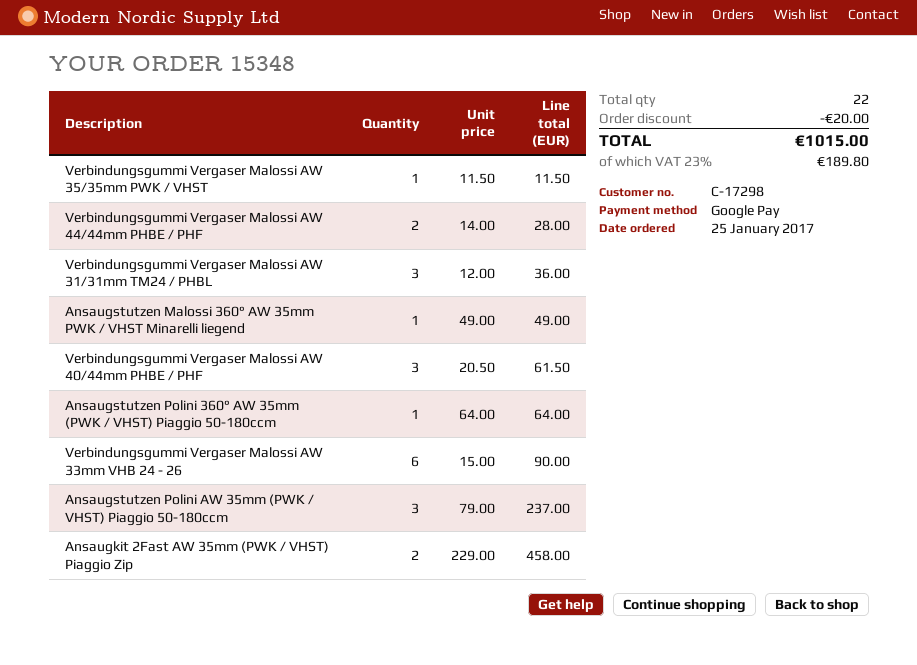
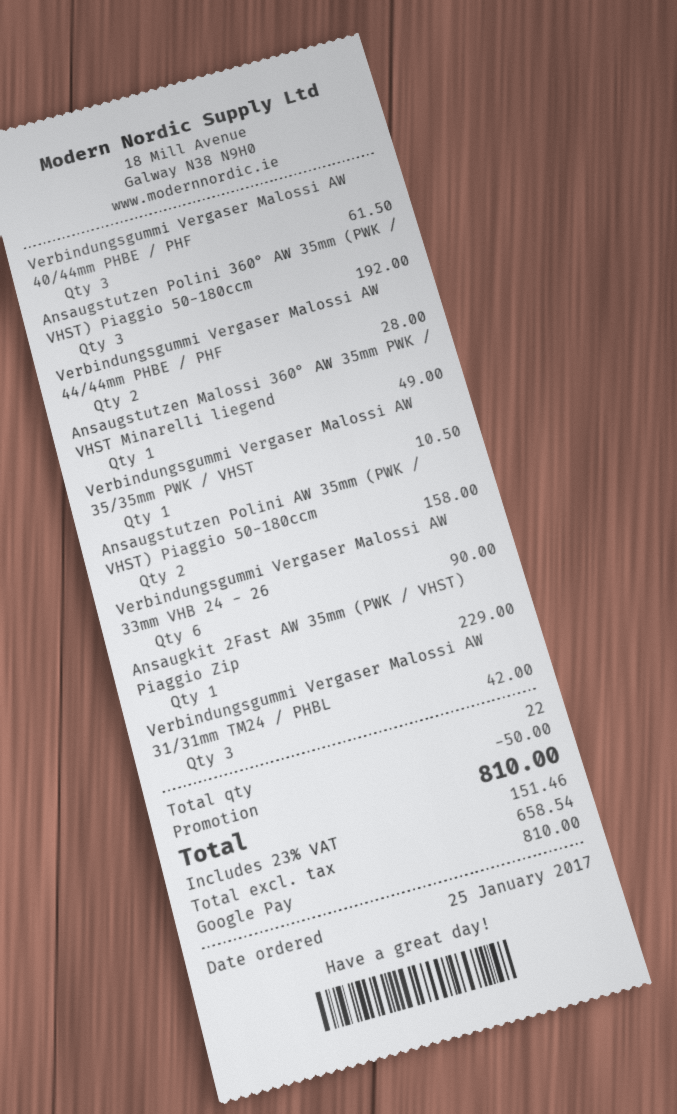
Verbindungsgummi Vergaser Malossi AW 35/35mm PWK / VHST: 1 for 11.50 -> 1 for 10.50
Verbindungsgummi Vergaser Malossi AW 31/31mm TM24 / PHBL: 3 for 36.00 -> 3 for 42.00
Ansaugstutzen Polini 360° AW 35mm (PWK / VHST) Piaggio 50-180ccm: 1 for 64.00 -> 3 for 192.00
Ansaugstutzen Polini AW 35mm (PWK / VHST) Piaggio 50-180ccm: 3 for 237.00 -> 2 for 158.00
Ansaugkit 2Fast AW 35mm (PWK / VHST) Piaggio Zip: 2 for 458.00 -> 1 for 229.00
discount: 20.00 -> 50.00
tax: 23% = 189.80 -> 23% = 151.46
total: 1015.00 -> 810.00

